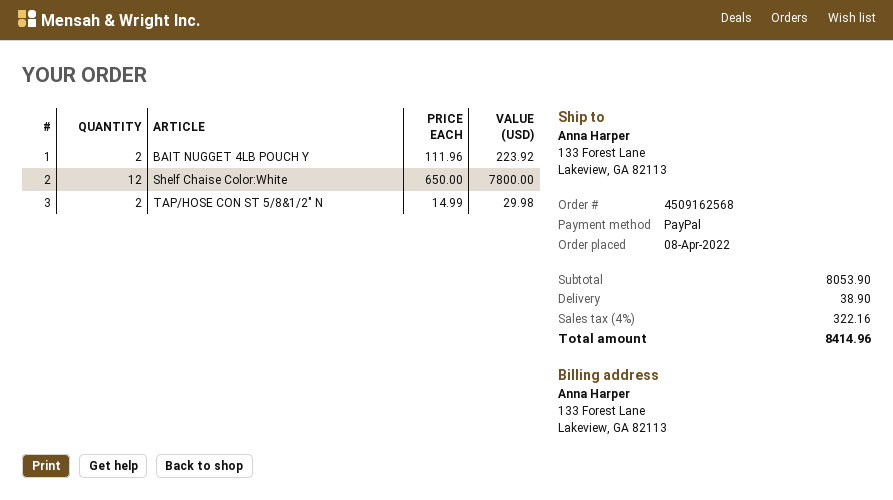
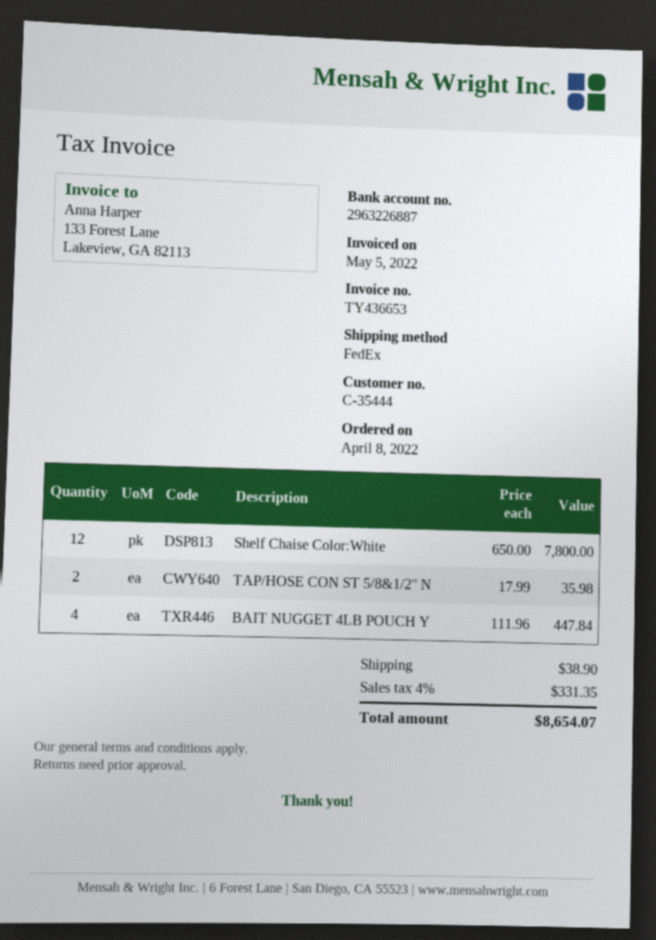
BAIT NUGGET 4LB POUCH Y: 2 x 111.96 = 223.92 -> 4 x 111.96 = 447.84
TAP/HOSE CON ST 5/8&1/2" N: 2 x 14.99 = 29.98 -> 2 x 17.99 = 35.98
tax: 4% = 322.16 -> 4% = 331.35
total: 8414.96 -> 8654.07

